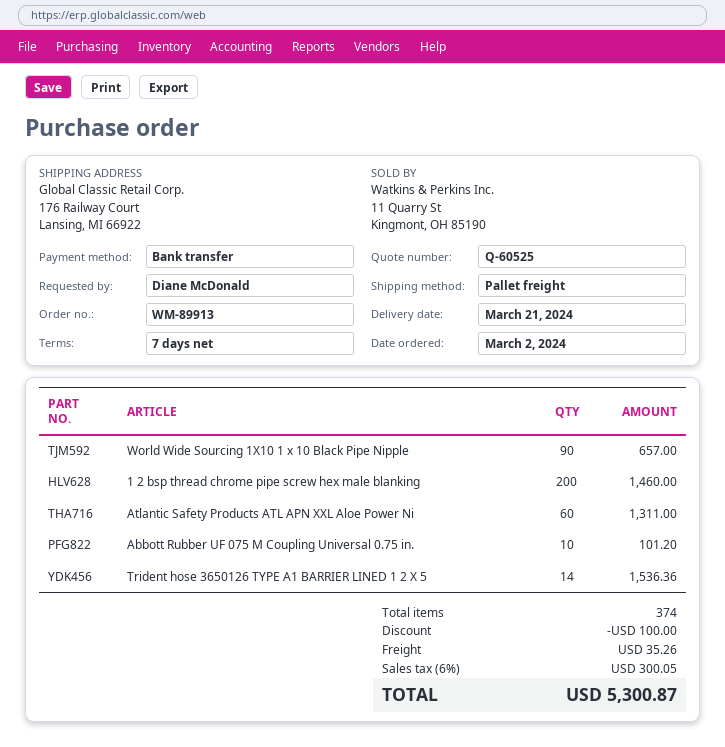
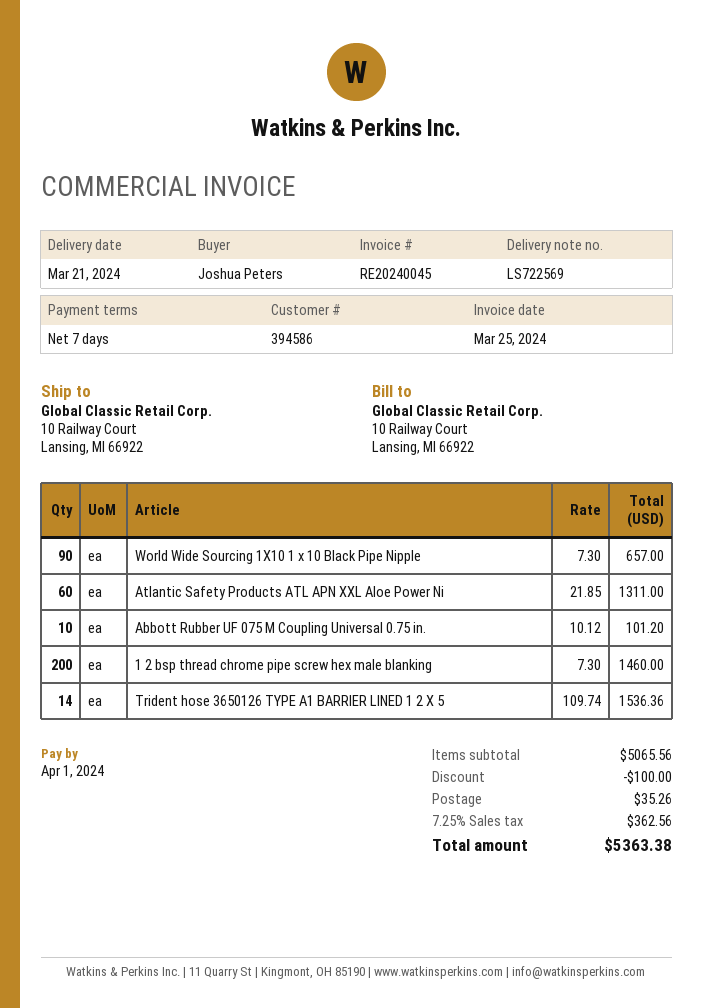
ordered by: Diane McDonald -> Joshua Peters
ship to: 176 Railway Court, Lansing, MI 66922 -> 10 Railway Court, Lansing, MI 66922
tax: 6% = 300.05 -> 7.25% = 362.56
total: 5300.87 -> 5363.38

